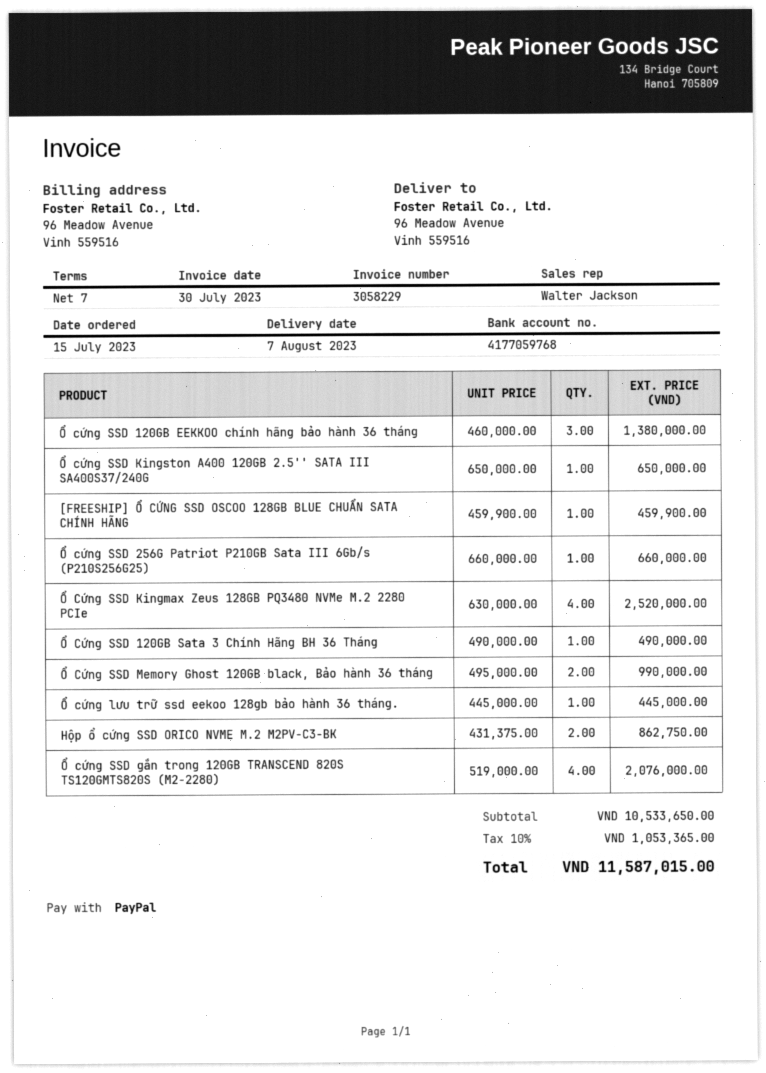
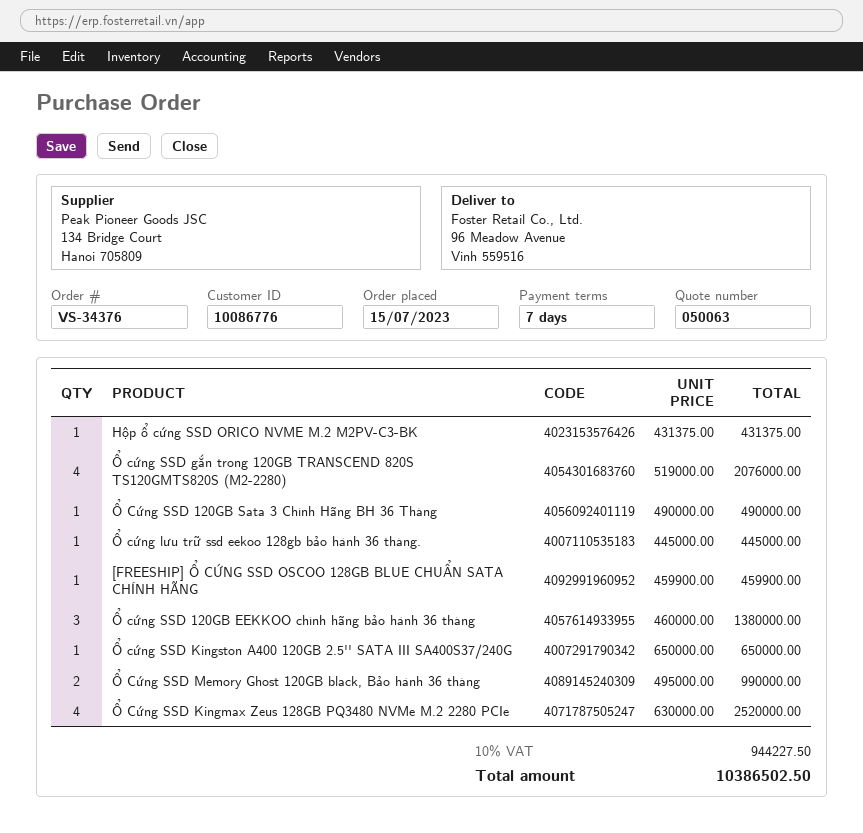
Ổ cứng SSD 256G Patriot P210GB Sata III 6Gb/s (P210S256G25): 1 x 660000.00 = 660000.00 -> none
Hộp ổ cứng SSD ORICO NVME M.2 M2PV-C3-BK: 2 x 431375.00 = 862750.00 -> 1 x 431375.00 = 431375.00
tax: 10% = 1053365.00 -> 10% = 944227.50
total: 11587015.00 -> 10386502.50

